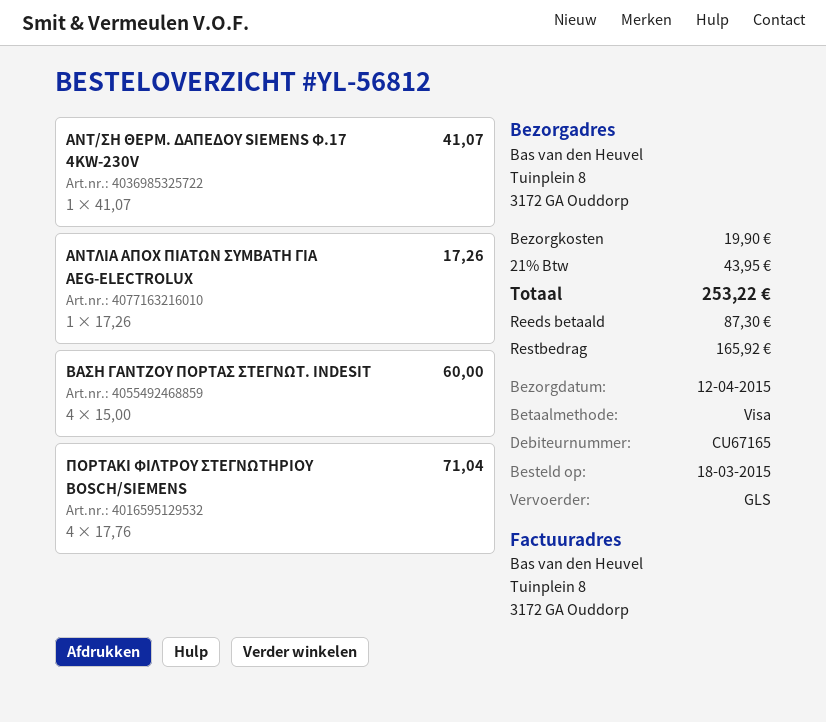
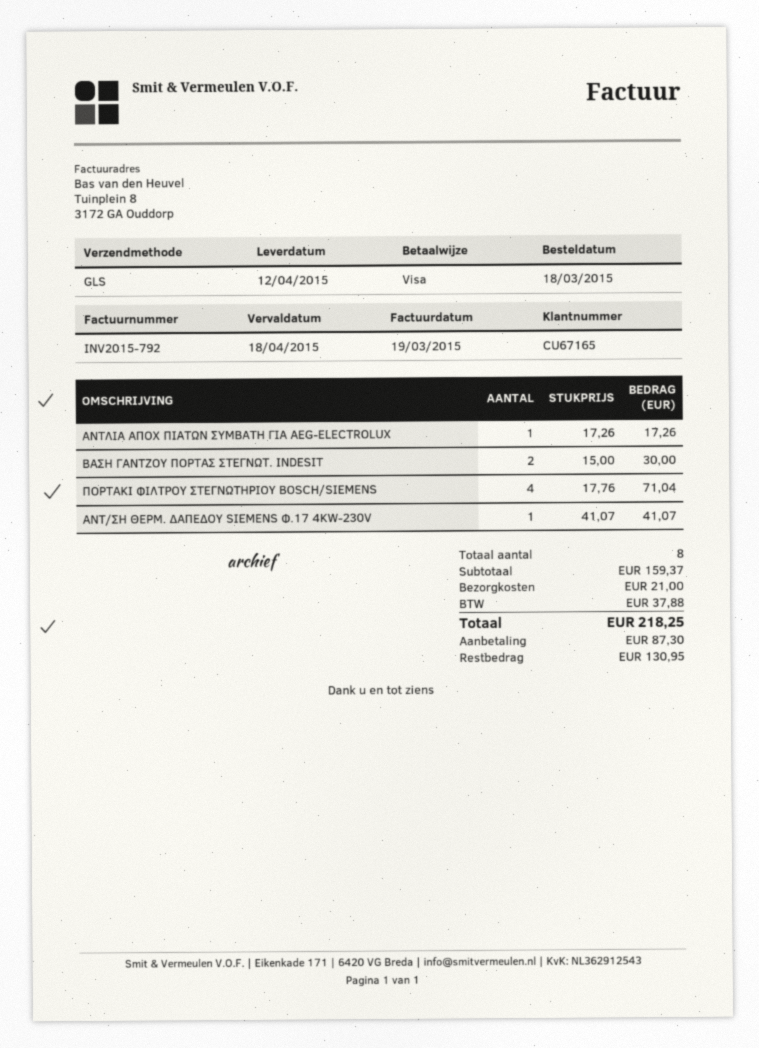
ΒΑΣΗ ΓΑΝΤΖΟΥ ΠΟΡΤΑΣ ΣΤΕΓΝΩΤ. INDESIT: 4 x 15.00 = 60.00 -> 2 x 15.00 = 30.00
shipping: 19.90 -> 21.00
tax: 43.95 -> 37.88
total: 253.22 -> 218.25
balance: 165.92 -> 130.95

